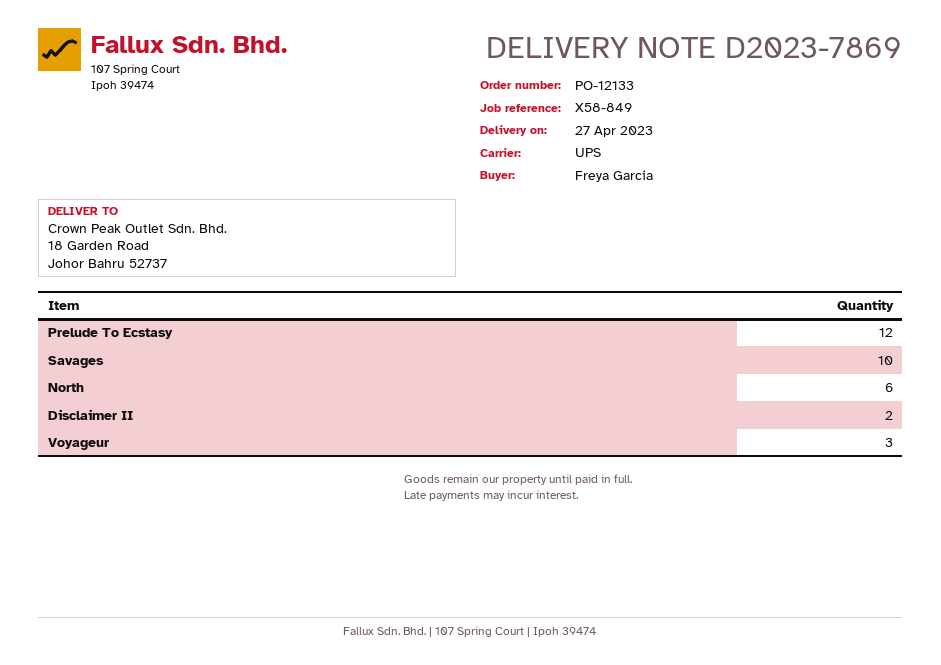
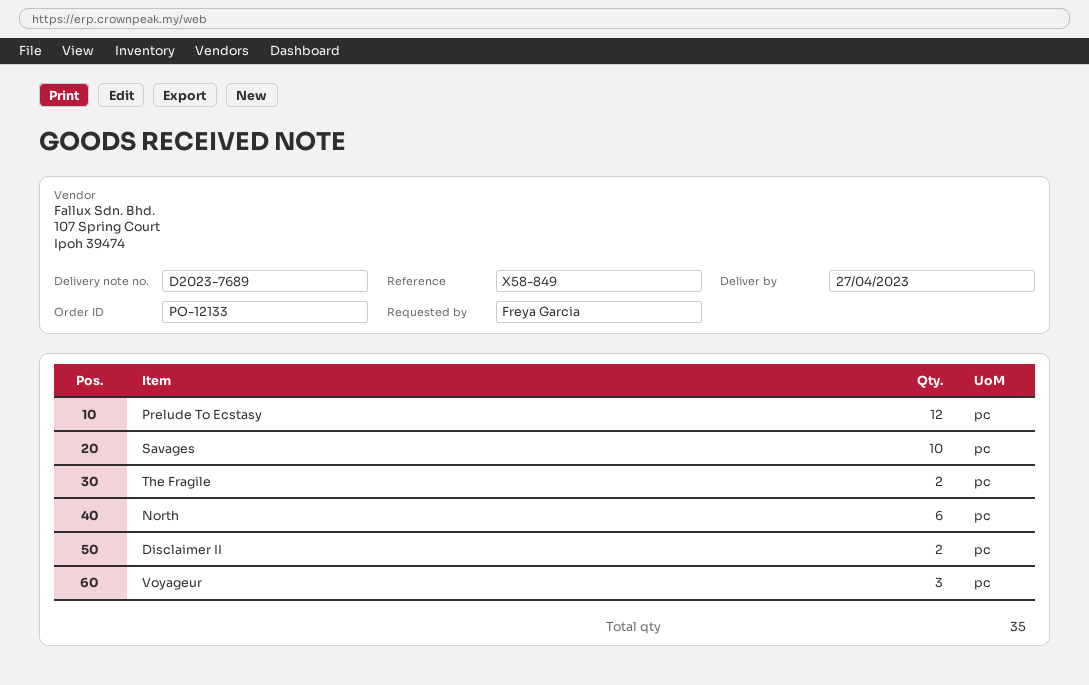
delivery note number: D2023-7869 -> D2023-7689
The Fragile: none -> 2

